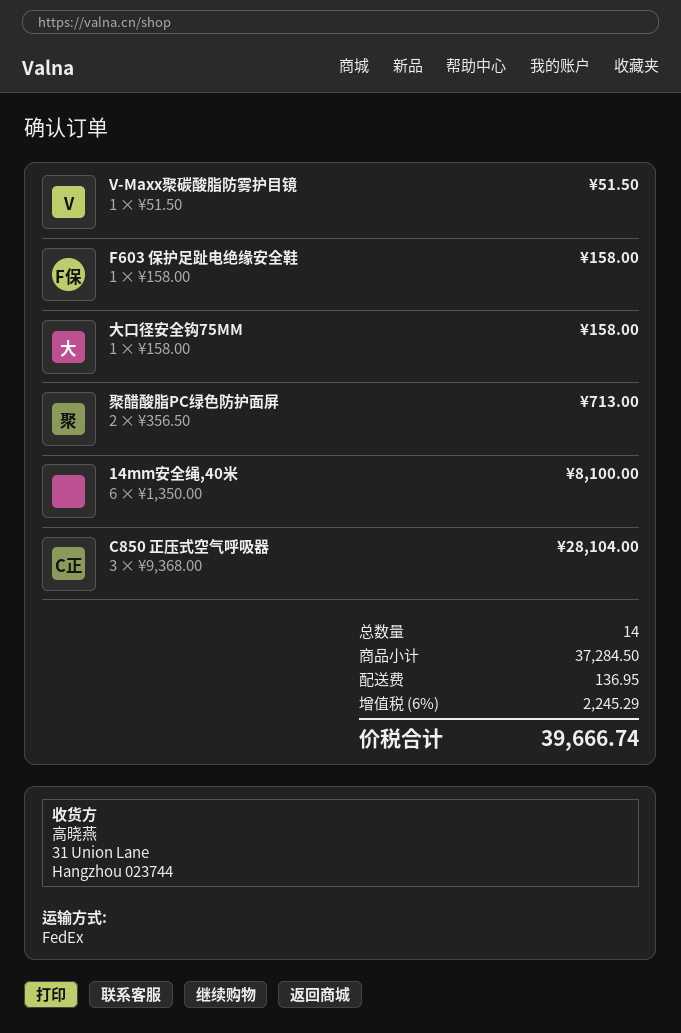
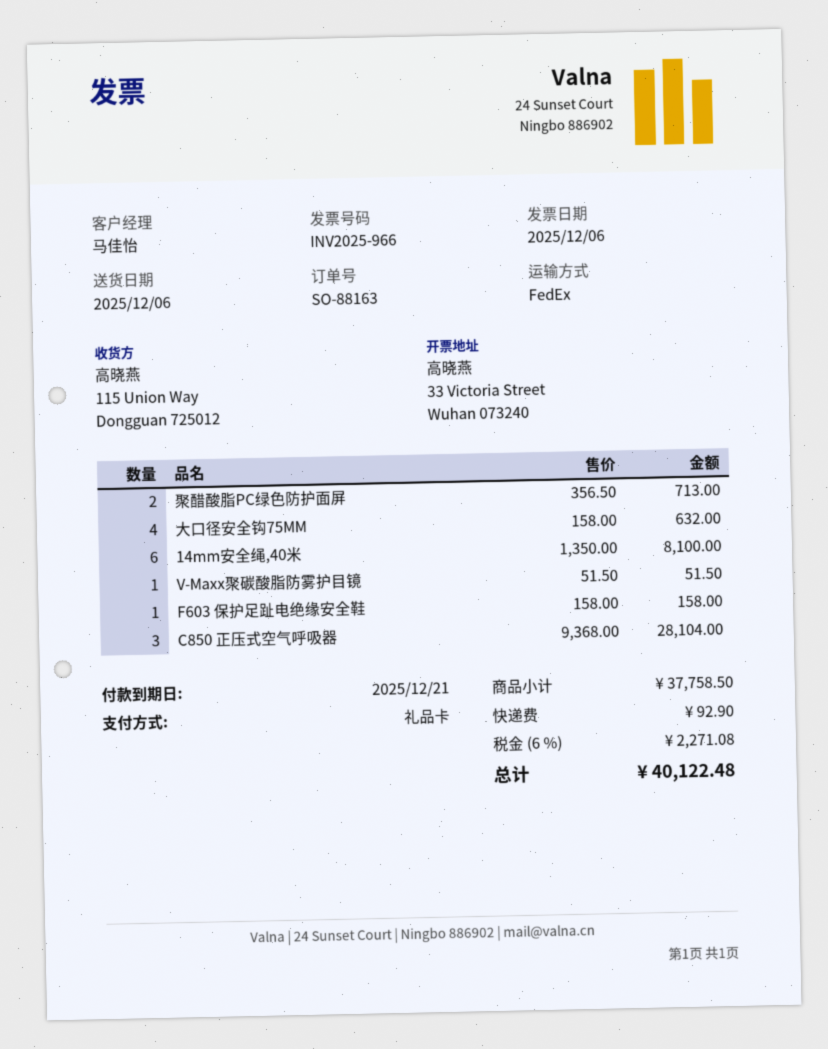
ship to: 31 Union Lane, Hangzhou 023744 -> 115 Union Way, Dongguan 725012
大口径安全钩75MM: 1 x 158.00 = 158.00 -> 4 x 158.00 = 632.00
subtotal: 37284.50 -> 37758.50
shipping: 136.95 -> 92.90
tax: 6% = 2245.29 -> 6% = 2271.08
total: 39666.74 -> 40122.48

